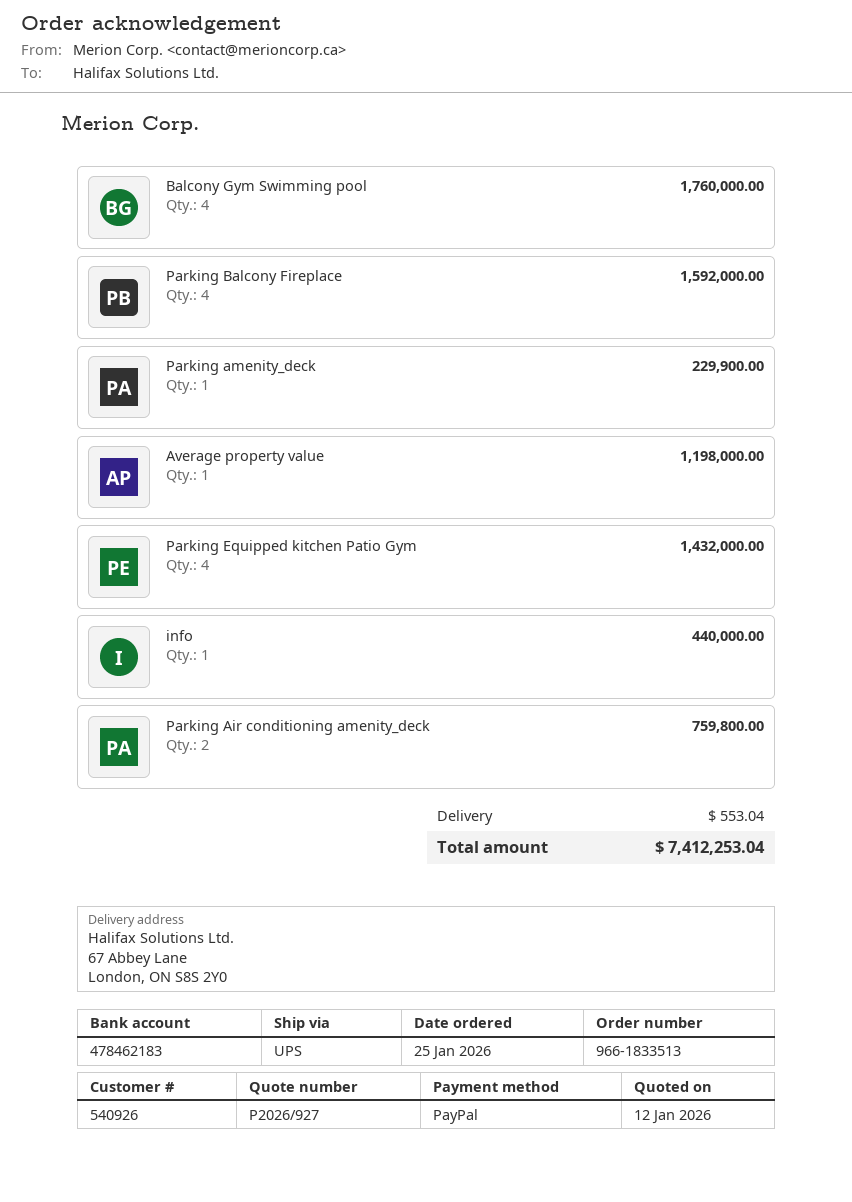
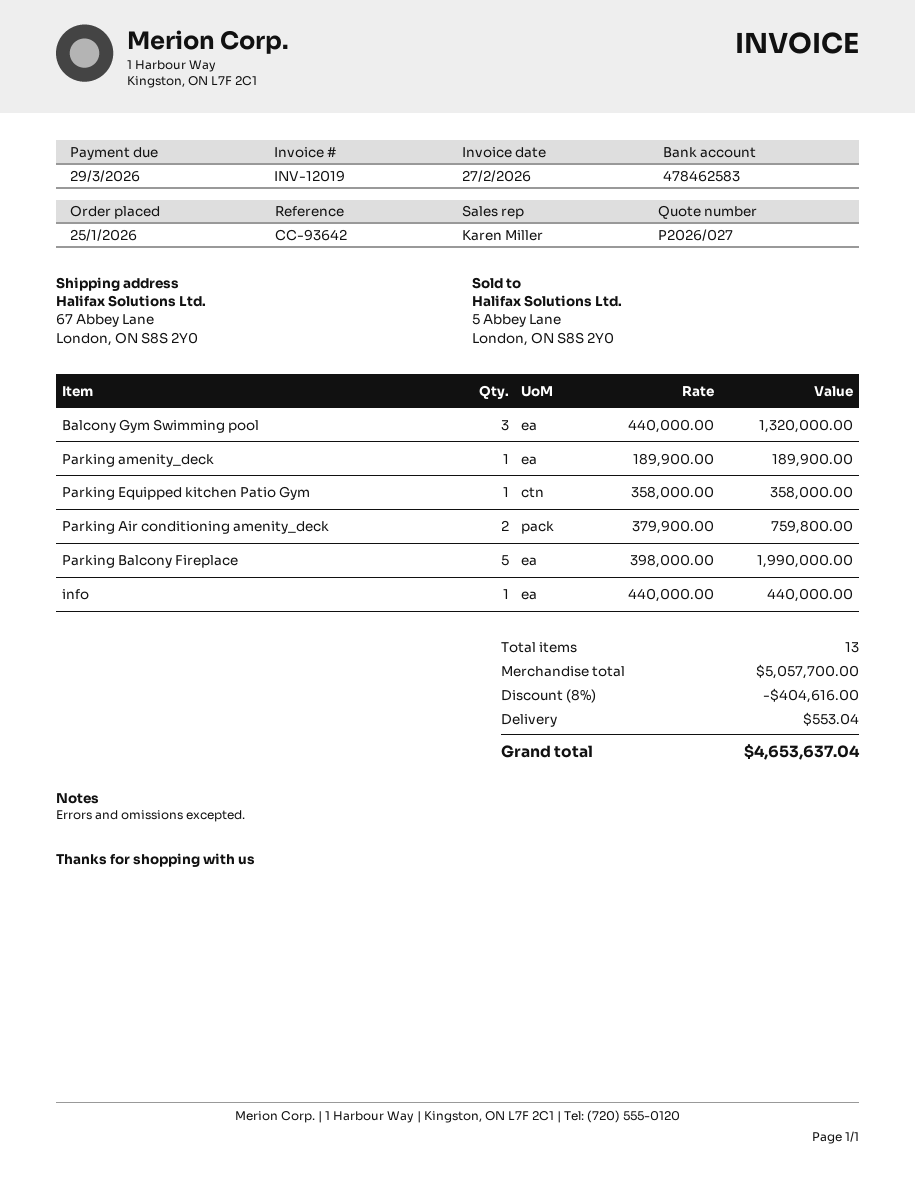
quote number: P2026/927 -> P2026/027
bank account: 478462183 -> 478462583
Balcony Gym Swimming pool: 4 for 1760000.00 -> 3 for 1320000.00
Parking Balcony Fireplace: 4 for 1592000.00 -> 5 for 1990000.00
Parking amenity_deck: 1 for 229900.00 -> 1 for 189900.00
Average property value: 1 for 1198000.00 -> none
Parking Equipped kitchen Patio Gym: 4 for 1432000.00 -> 1 for 358000.00
discount: none -> 8% = 404616.00
total: 7412253.04 -> 4653637.04

